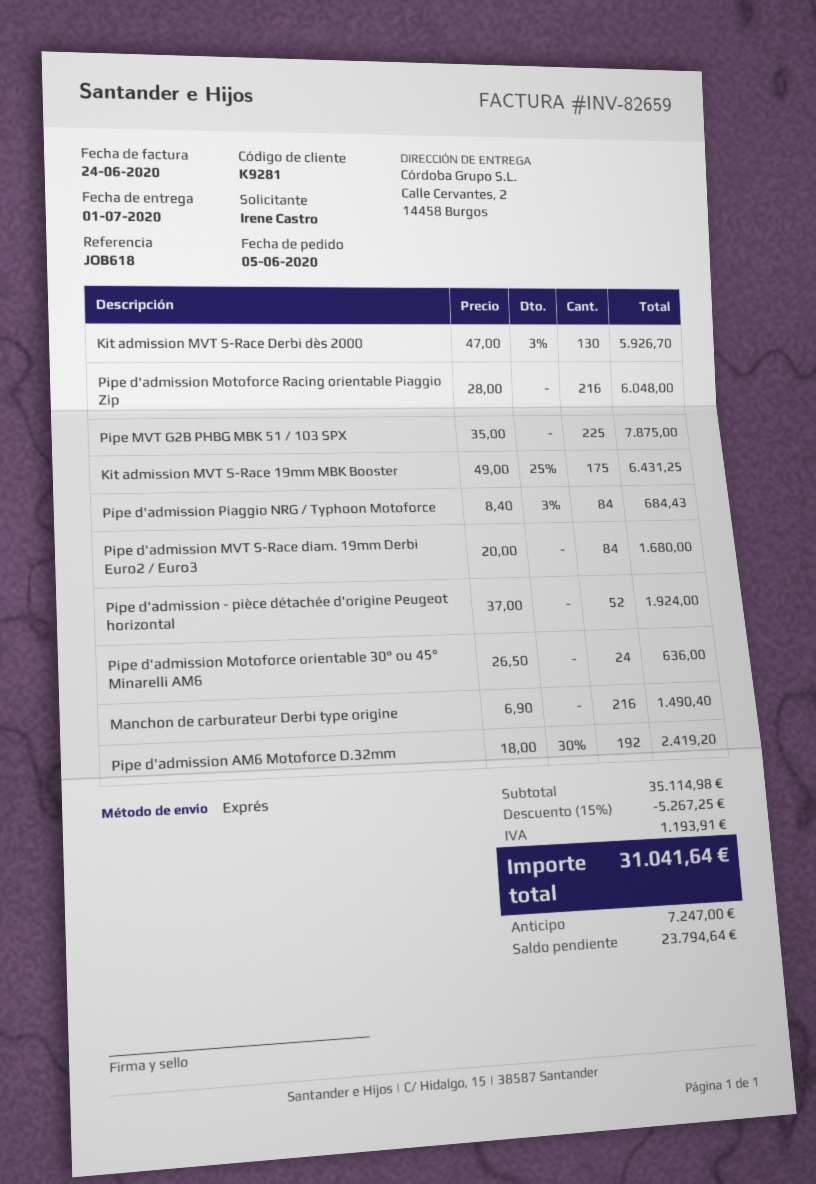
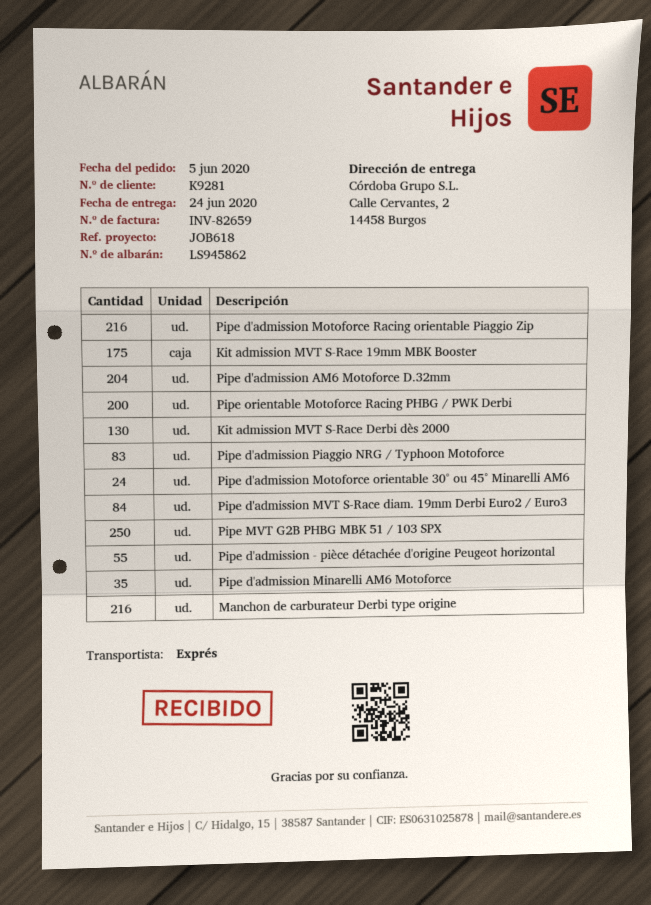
delivery date: 2020-07-01 -> 2020-06-24
Pipe MVT G2B PHBG MBK 51 / 103 SPX: 225 -> 250
Pipe d'admission Piaggio NRG / Typhoon Motoforce: 84 -> 83
Pipe d'admission - pièce détachée d'origine Peugeot horizontal: 52 -> 55
Pipe d'admission AM6 Motoforce D.32mm: 192 -> 204
Pipe orientable Motoforce Racing PHBG / PWK Derbi: none -> 200
Pipe d'admission Minarelli AM6 Motoforce: none -> 35

